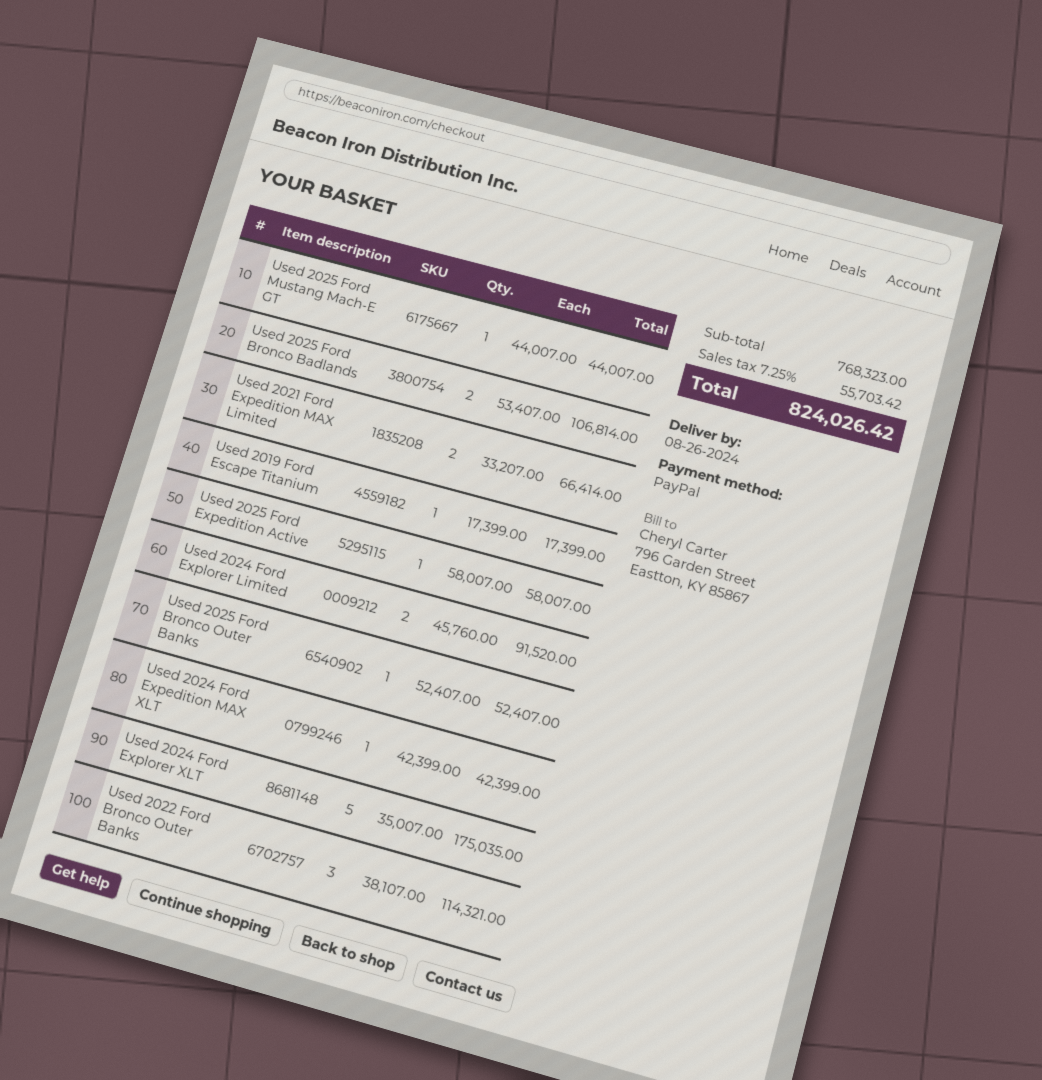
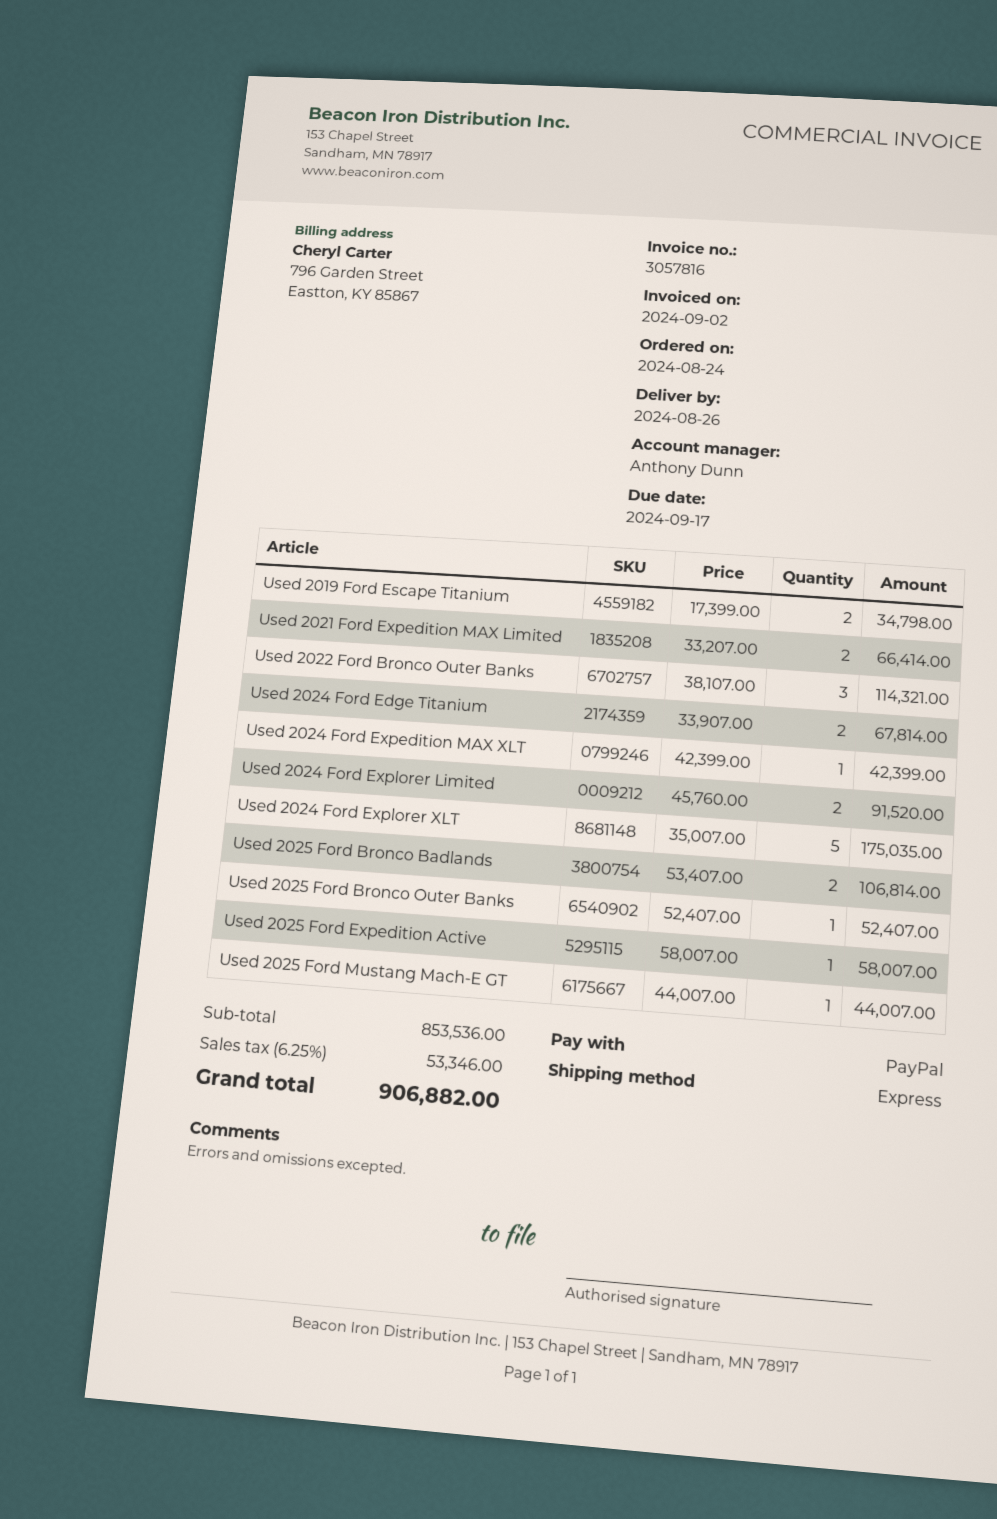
Used 2019 Ford Escape Titanium: 1 x 17399.00 = 17399.00 -> 2 x 17399.00 = 34798.00
Used 2024 Ford Edge Titanium: none -> 2 x 33907.00 = 67814.00
subtotal: 768323.00 -> 853536.00
tax: 7.25% = 55703.42 -> 6.25% = 53346.00
total: 824026.42 -> 906882.00

